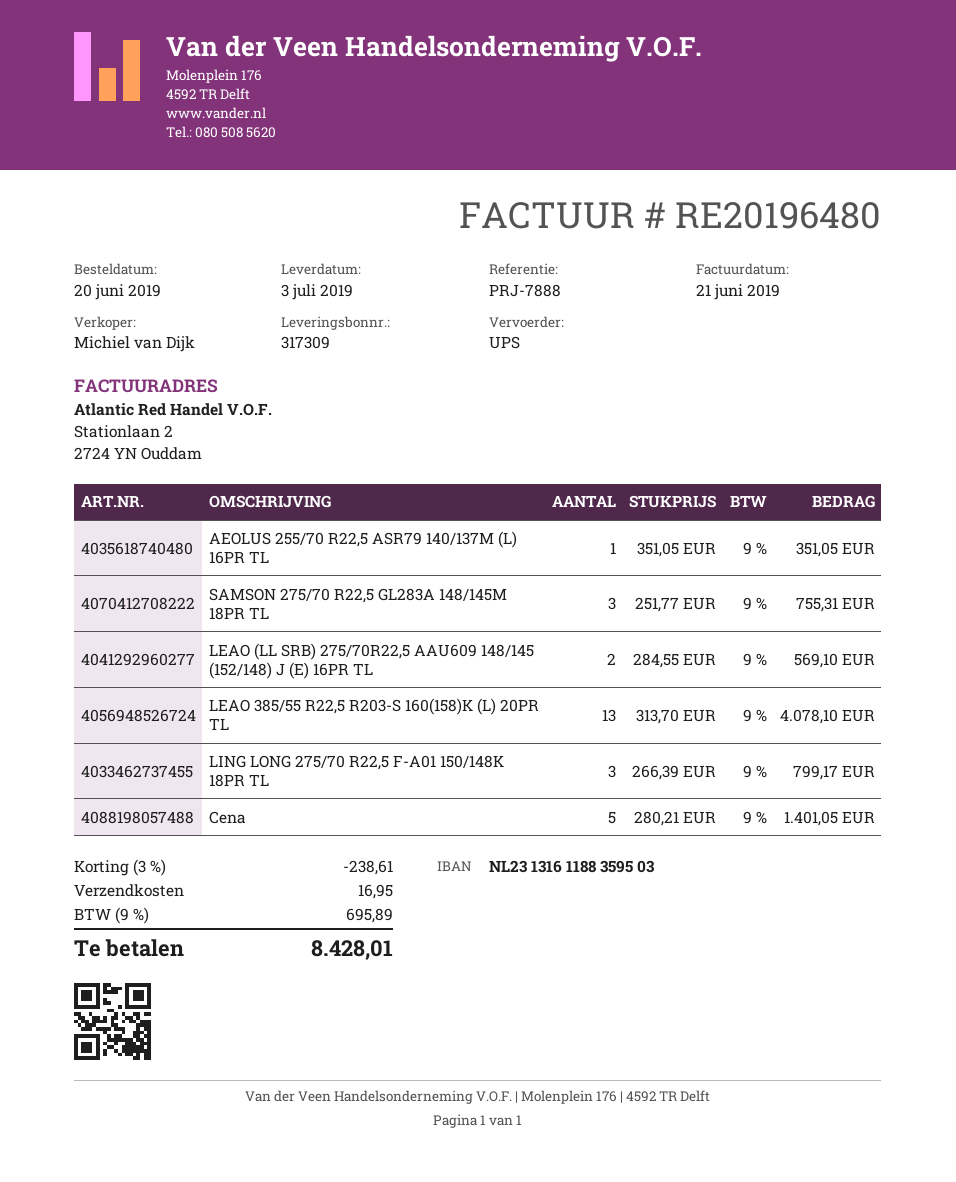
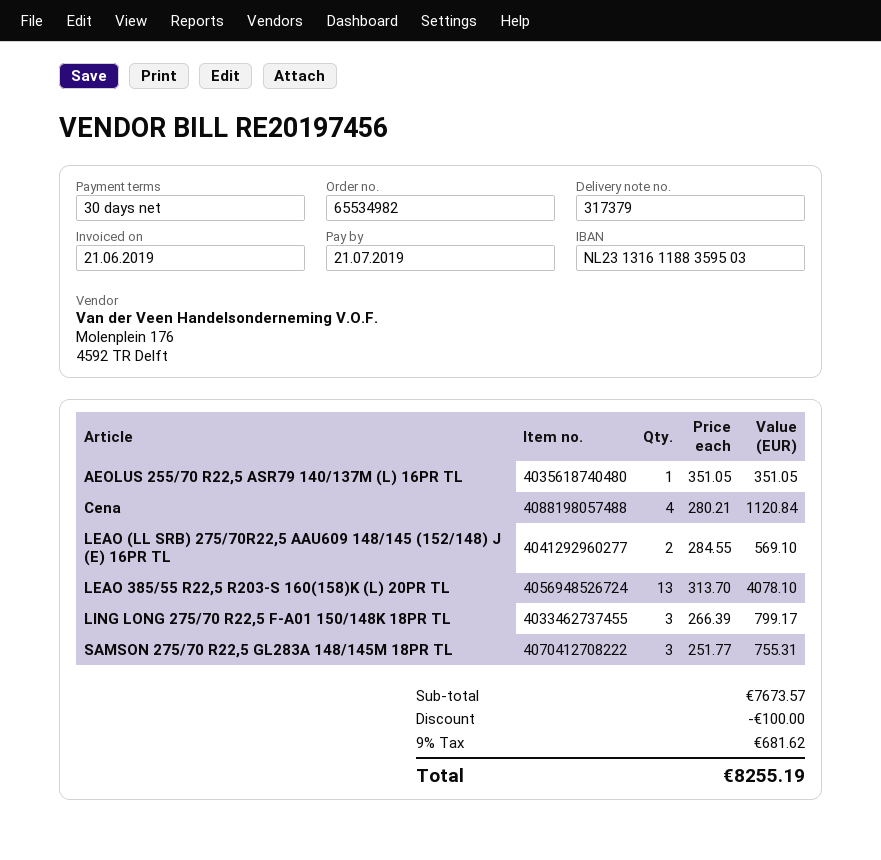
delivery note number: 317309 -> 317379
invoice number: RE20196480 -> RE20197456
Cena: 5 x 280.21 = 1401.05 -> 4 x 280.21 = 1120.84
discount: 238.61 -> 100.00
shipping: 16.95 -> none
tax: 9% = 695.89 -> 9% = 681.62
total: 8428.01 -> 8255.19

